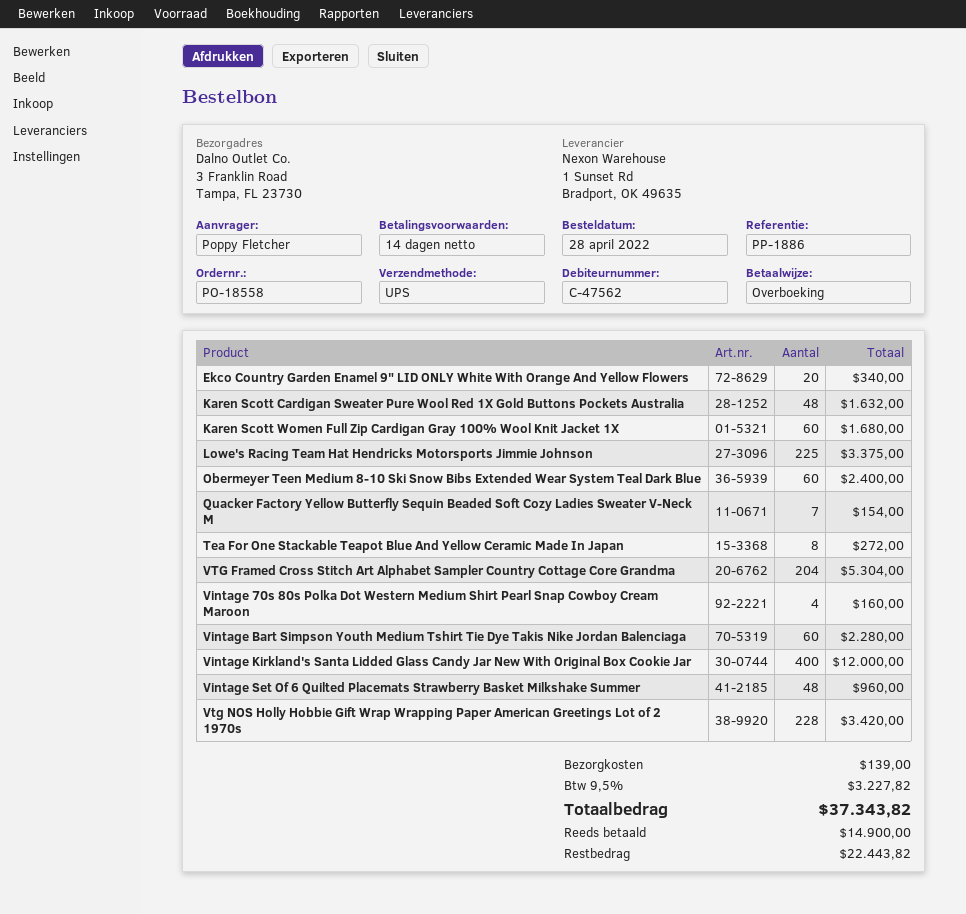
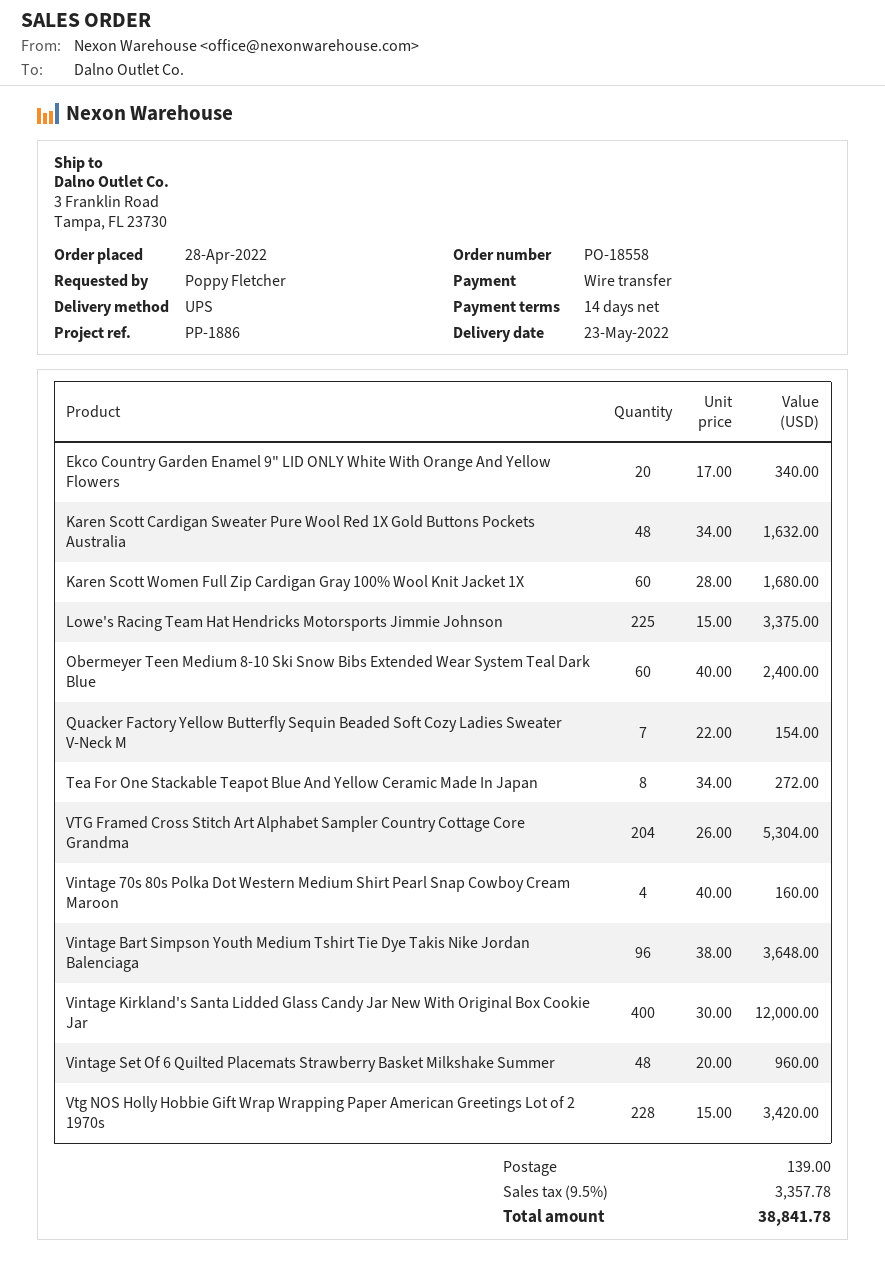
Vintage Bart Simpson Youth Medium Tshirt Tie Dye Takis Nike Jordan Balenciaga: 60 for 2280.00 -> 96 for 3648.00
tax: 9.5% = 3227.82 -> 9.5% = 3357.78
total: 37343.82 -> 38841.78

